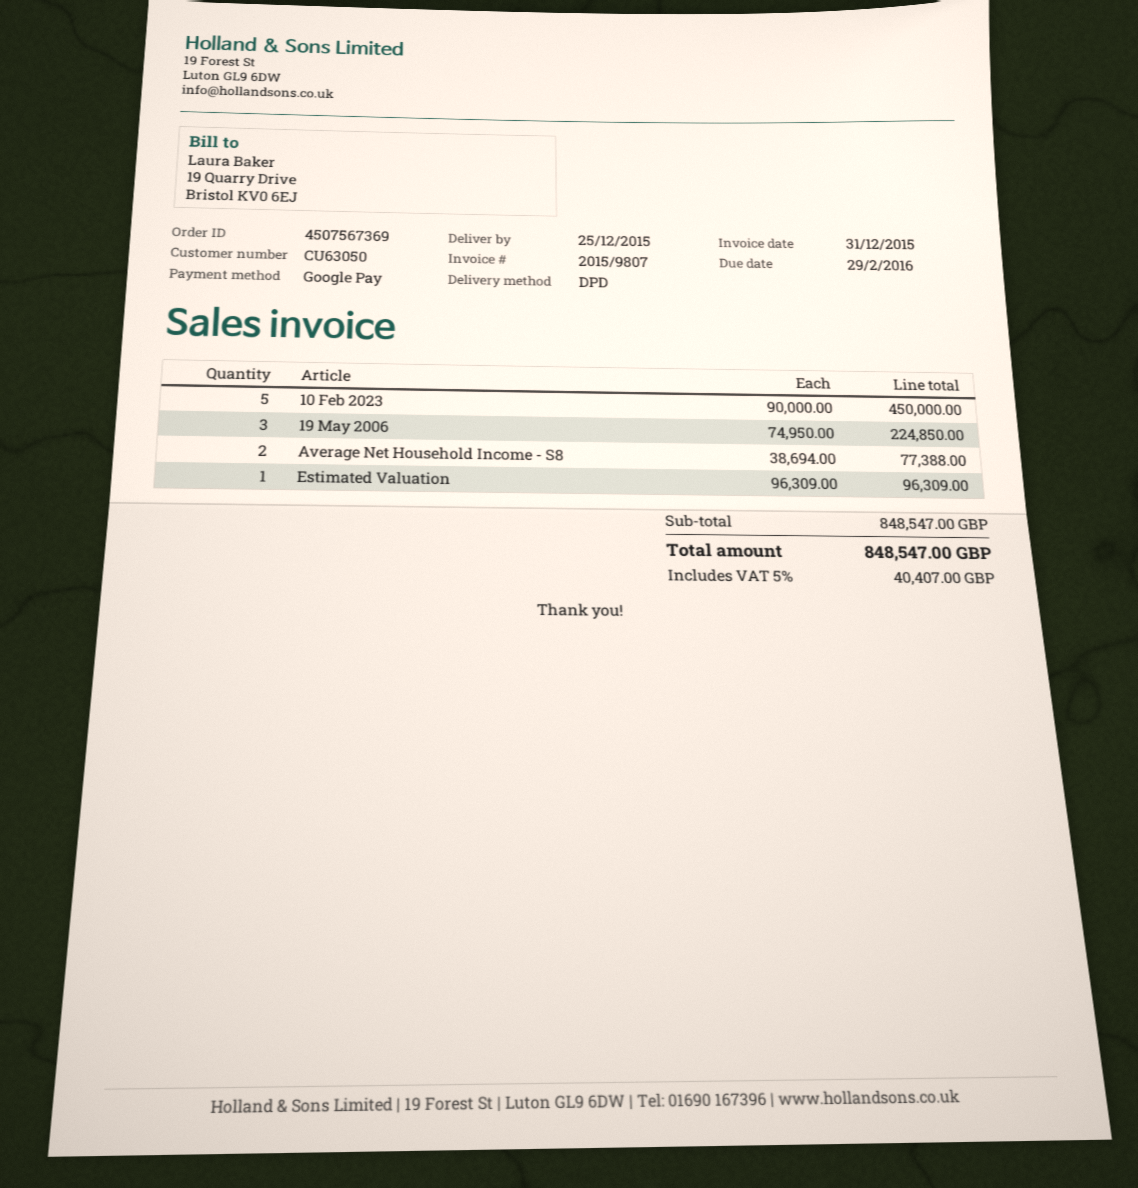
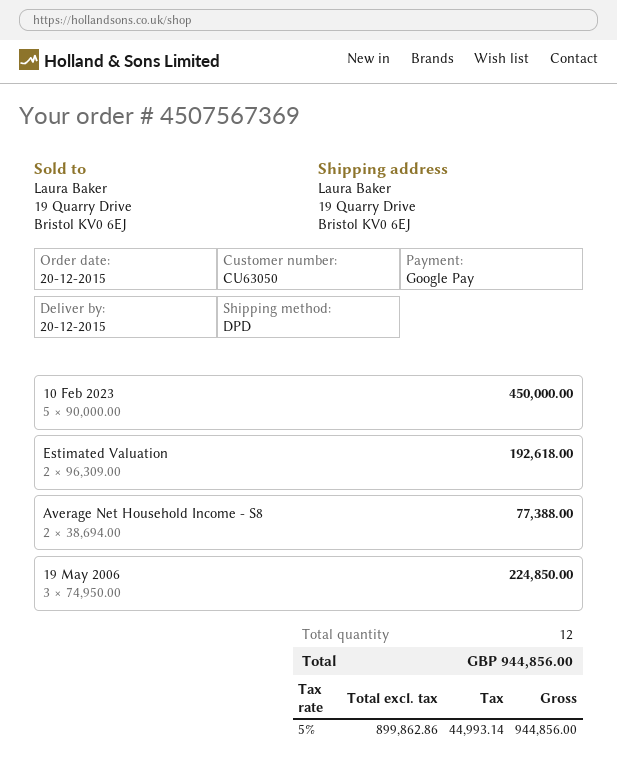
delivery date: 2015-12-25 -> 2015-12-20
Estimated Valuation: 1 x 96309.00 = 96309.00 -> 2 x 96309.00 = 192618.00
tax: 5% = 40407.00 -> 5% = 44993.14
total: 848547.00 -> 944856.00

